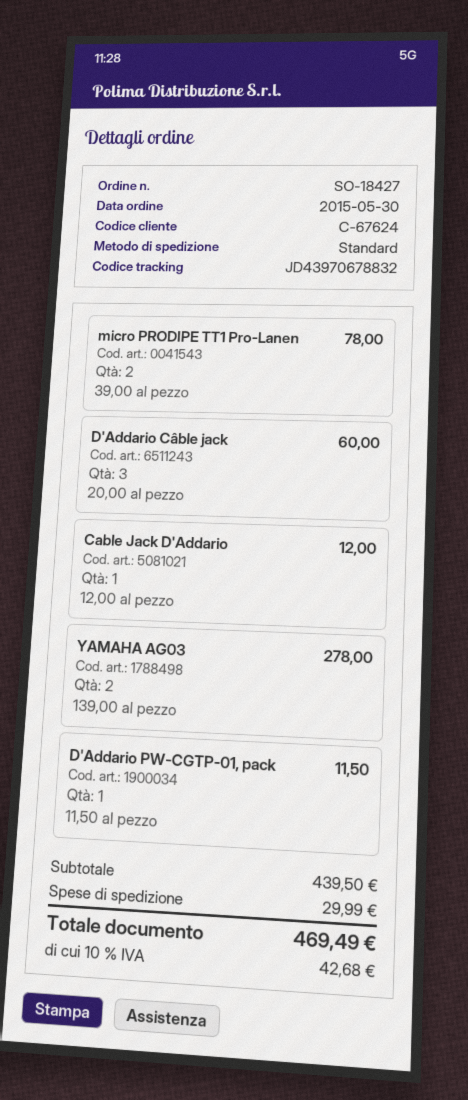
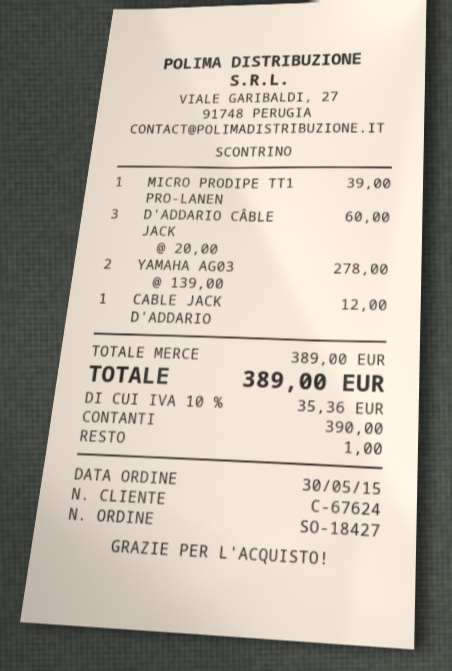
micro PRODIPE TT1 Pro-Lanen: 2 x 39.00 = 78.00 -> 1 x 39.00 = 39.00
D'Addario PW-CGTP-01, pack: 1 x 11.50 = 11.50 -> none
subtotal: 439.50 -> 389.00
shipping: 29.99 -> none
tax: 10% = 42.68 -> 10% = 35.36
total: 469.49 -> 389.00

